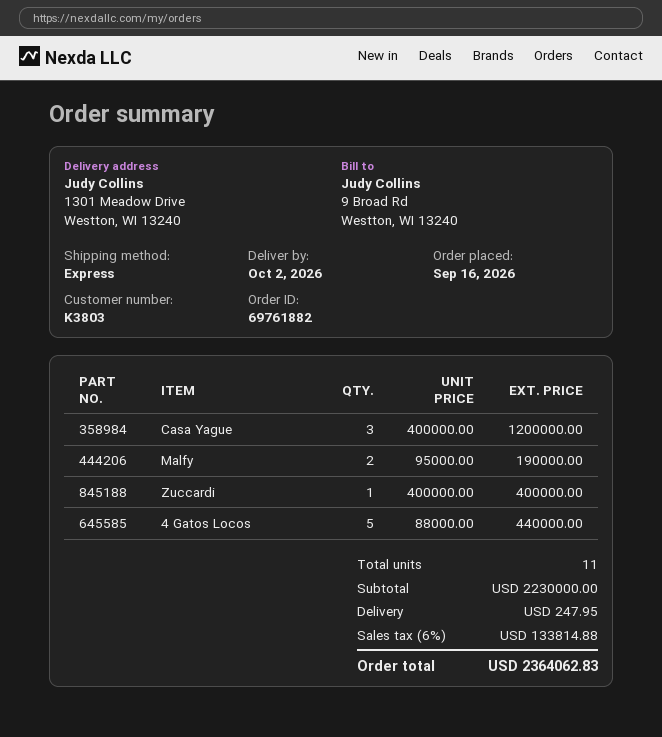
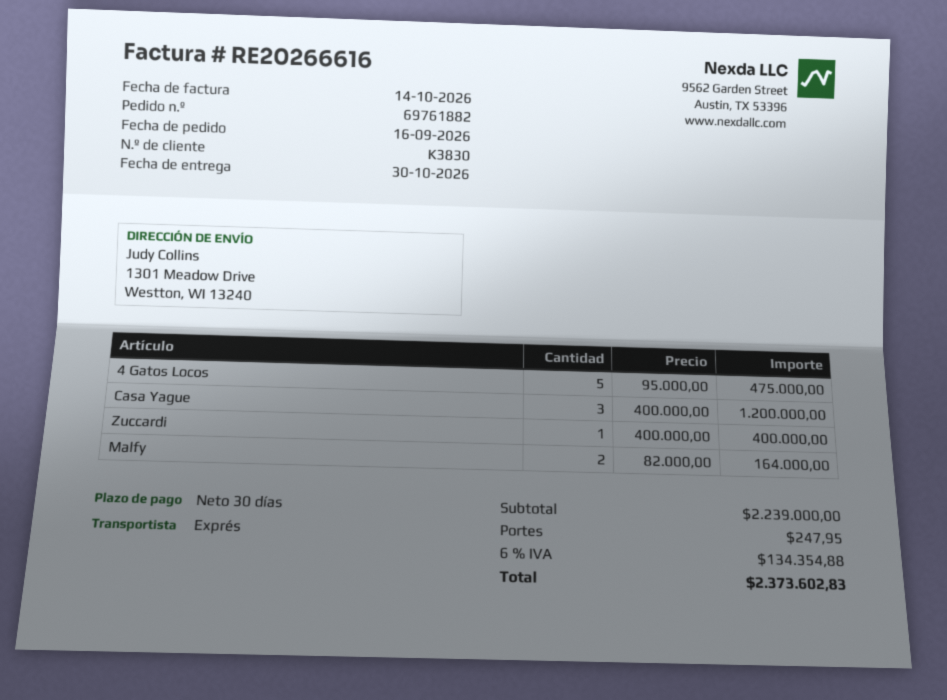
delivery date: 2026-10-02 -> 2026-10-30
customer number: K3803 -> K3830
Malfy: 2 x 95000.00 = 190000.00 -> 2 x 82000.00 = 164000.00
4 Gatos Locos: 5 x 88000.00 = 440000.00 -> 5 x 95000.00 = 475000.00
subtotal: 2230000.00 -> 2239000.00
tax: 6% = 133814.88 -> 6% = 134354.88
total: 2364062.83 -> 2373602.83

